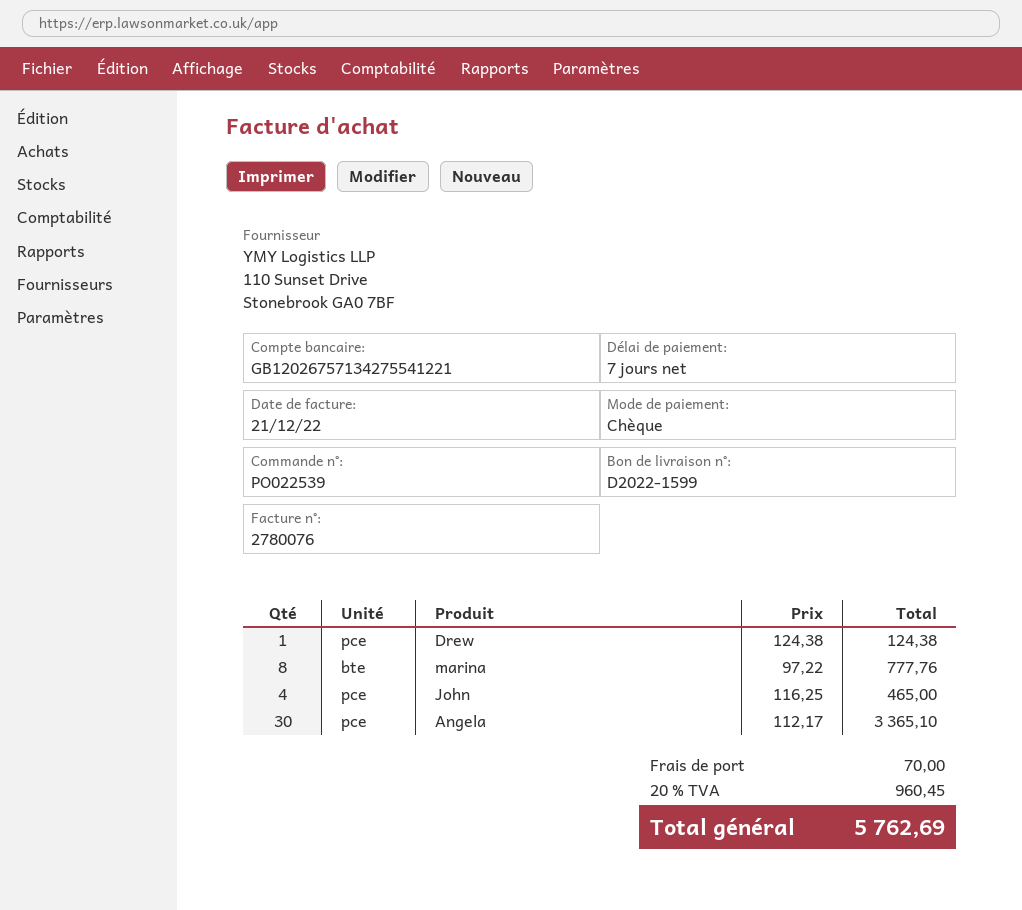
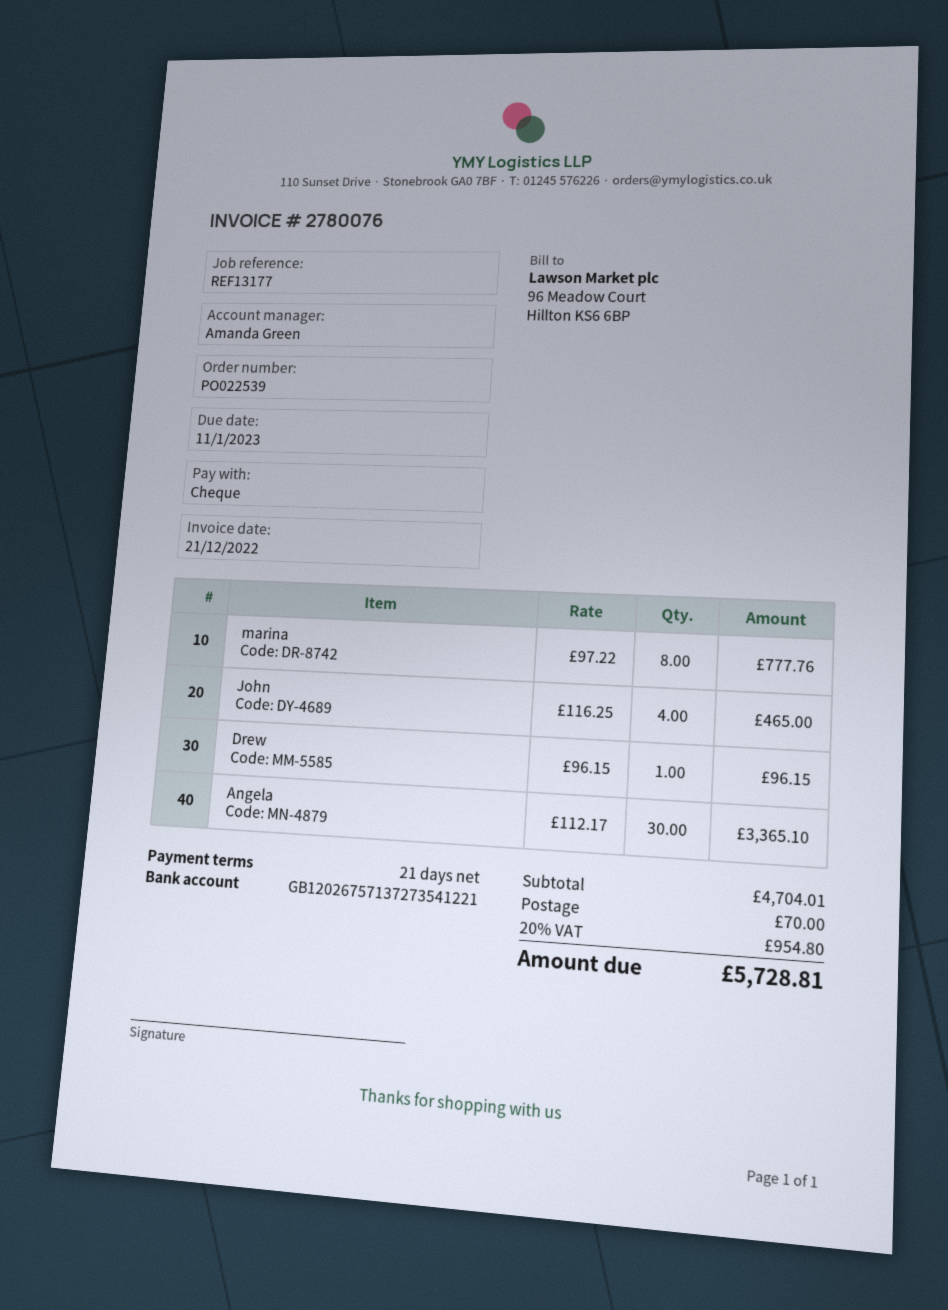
payment terms: 7 days -> 21 days
bank account: GB12026757134275541221 -> GB12026757137273541221
Drew: 1 x 124.38 = 124.38 -> 1 x 96.15 = 96.15
tax: 20% = 960.45 -> 20% = 954.80
total: 5762.69 -> 5728.81

